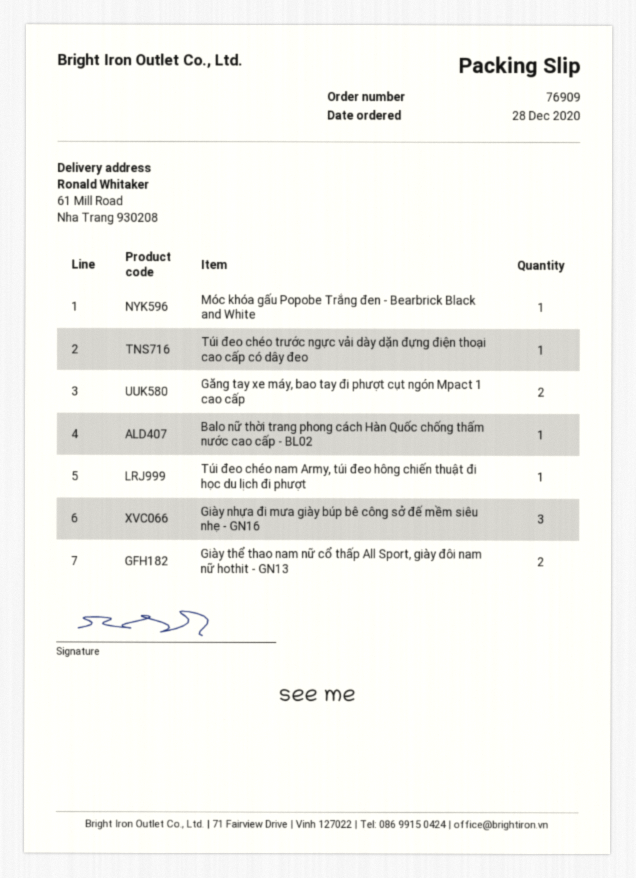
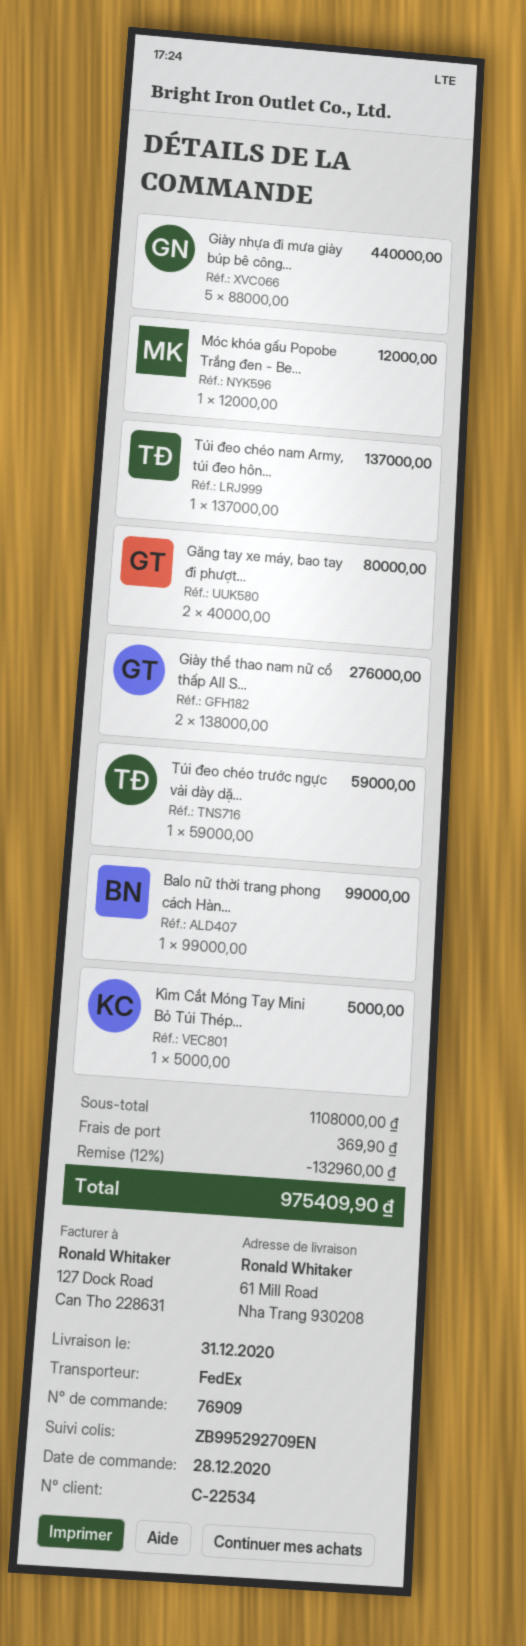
Giày nhựa đi mưa giày búp bê công sở đế mềm siêu nhẹ - GN16: 3 -> 5
Kìm Cắt Móng Tay Mini Bỏ Túi Thép...: none -> 1

